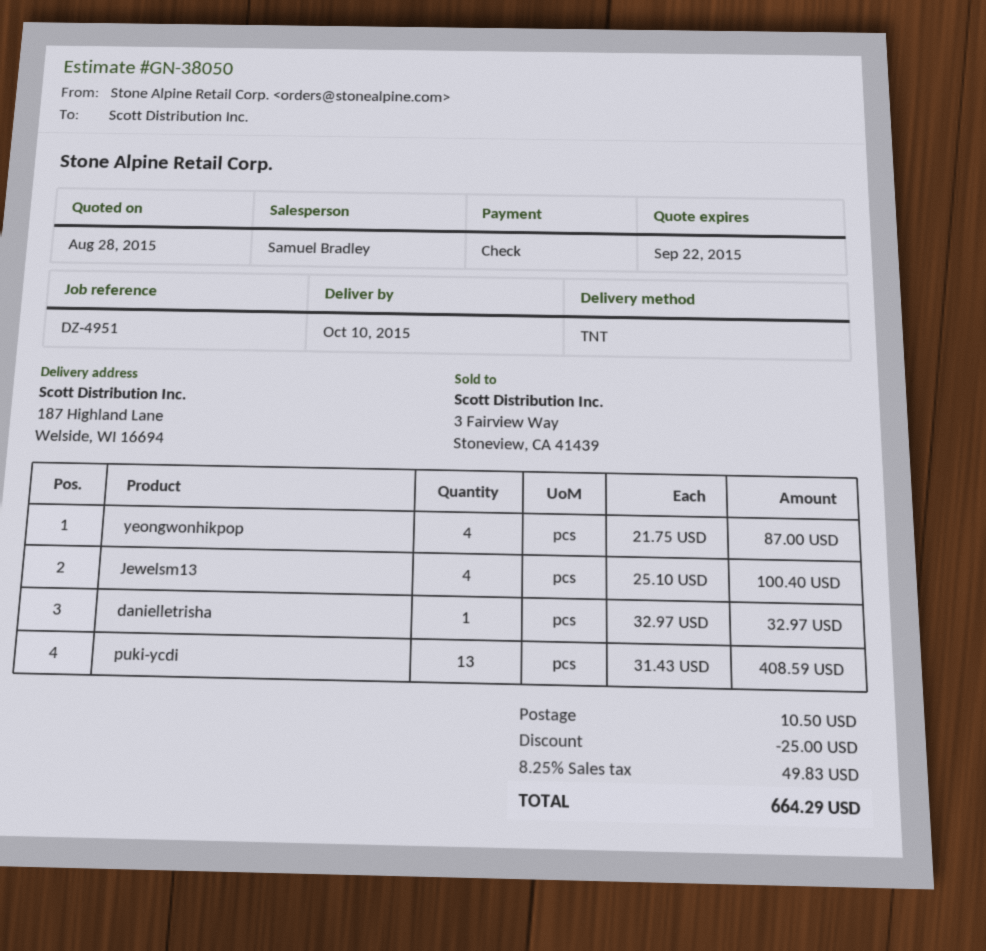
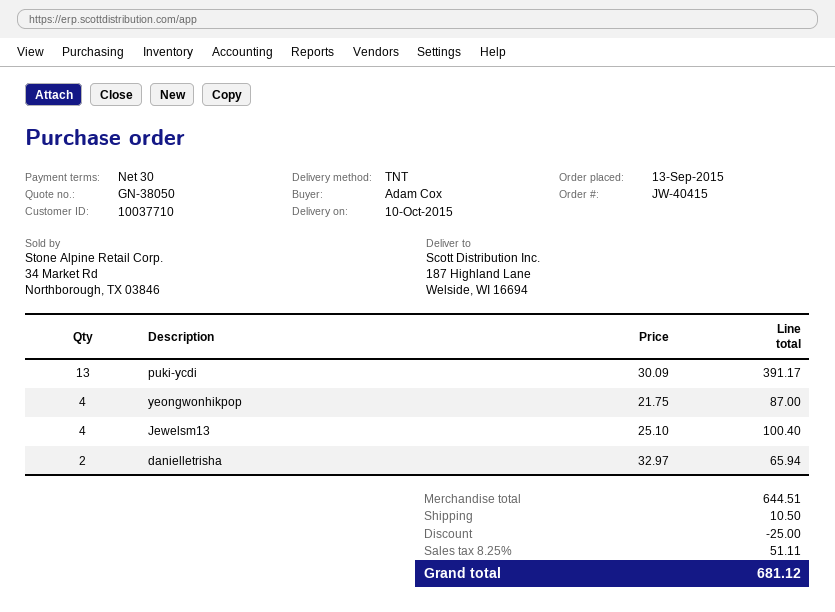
danielletrisha: 1 x 32.97 = 32.97 -> 2 x 32.97 = 65.94
puki-ycdi: 13 x 31.43 = 408.59 -> 13 x 30.09 = 391.17
tax: 8.25% = 49.83 -> 8.25% = 51.11
total: 664.29 -> 681.12

